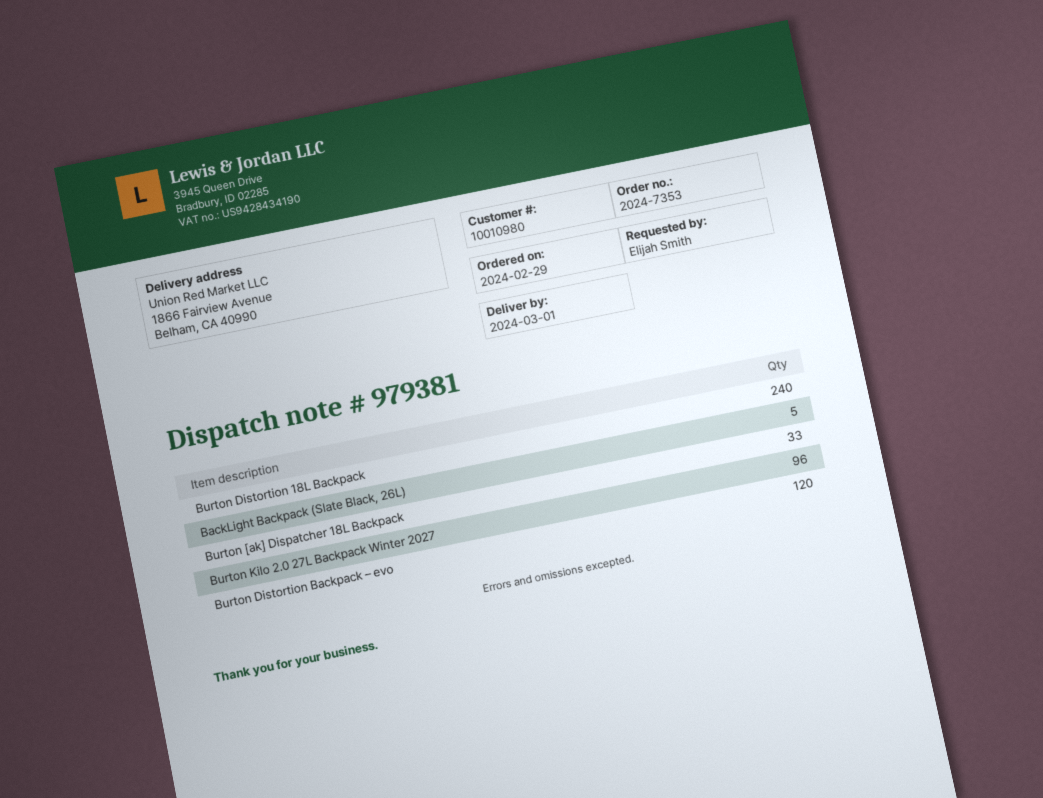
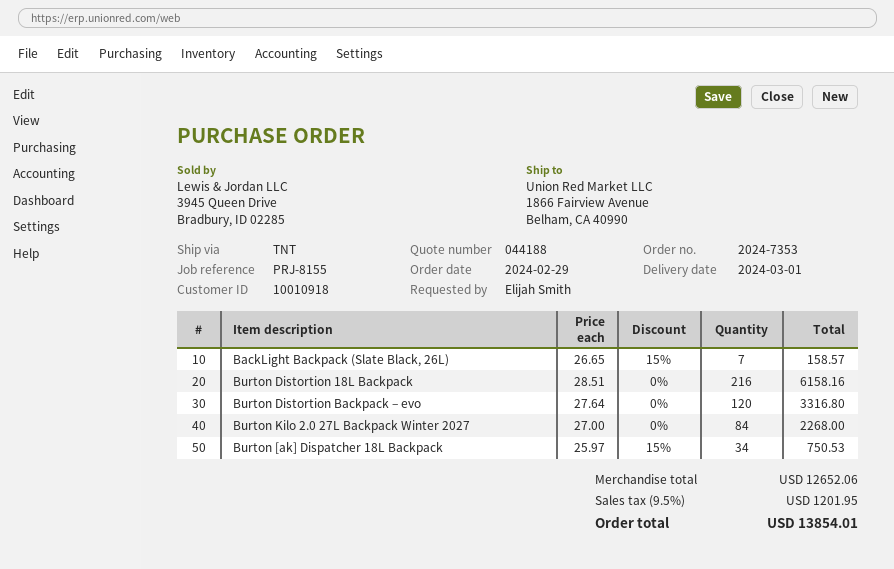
customer number: 10010980 -> 10010918
Burton Distortion 18L Backpack: 240 -> 216
BackLight Backpack (Slate Black, 26L): 5 -> 7
Burton [ak] Dispatcher 18L Backpack: 33 -> 34
Burton Kilo 2.0 27L Backpack Winter 2027: 96 -> 84

